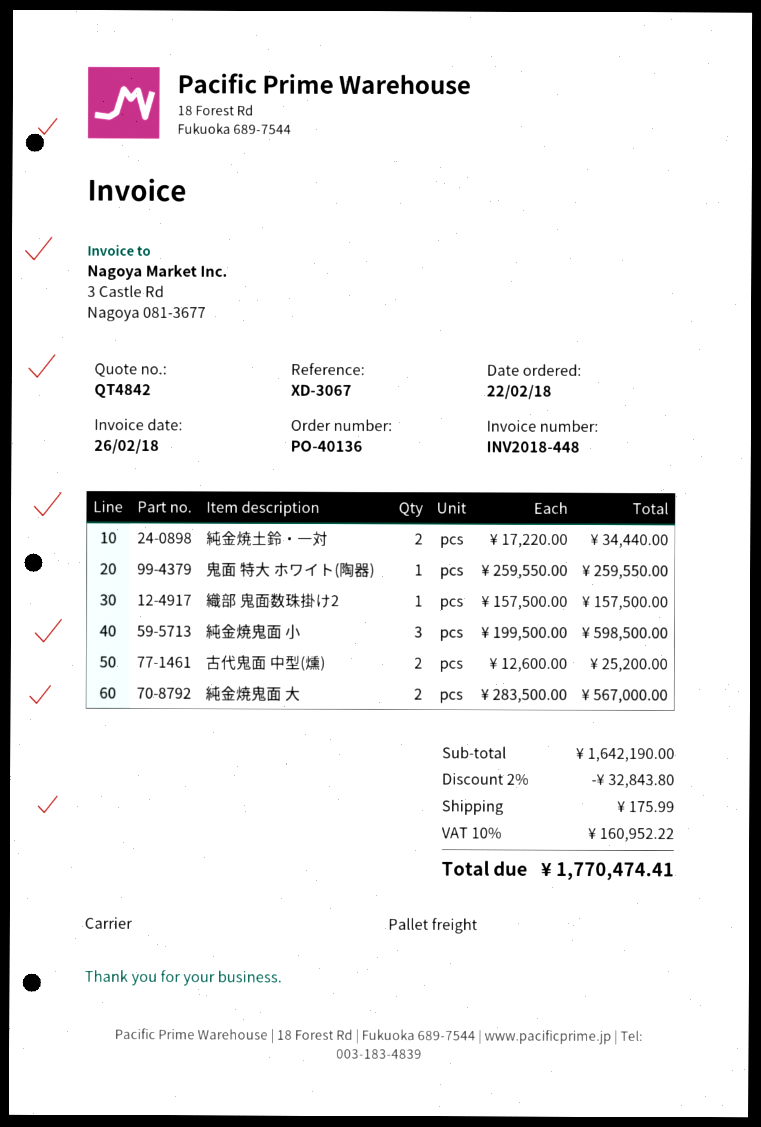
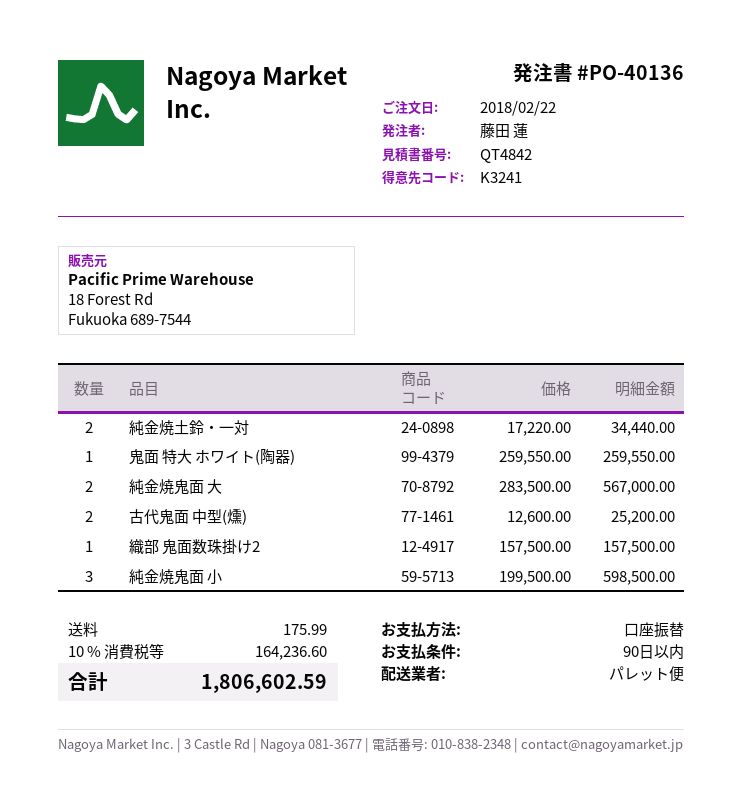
discount: 2% = 32843.80 -> none
tax: 10% = 160952.22 -> 10% = 164236.60
total: 1770474.41 -> 1806602.59

